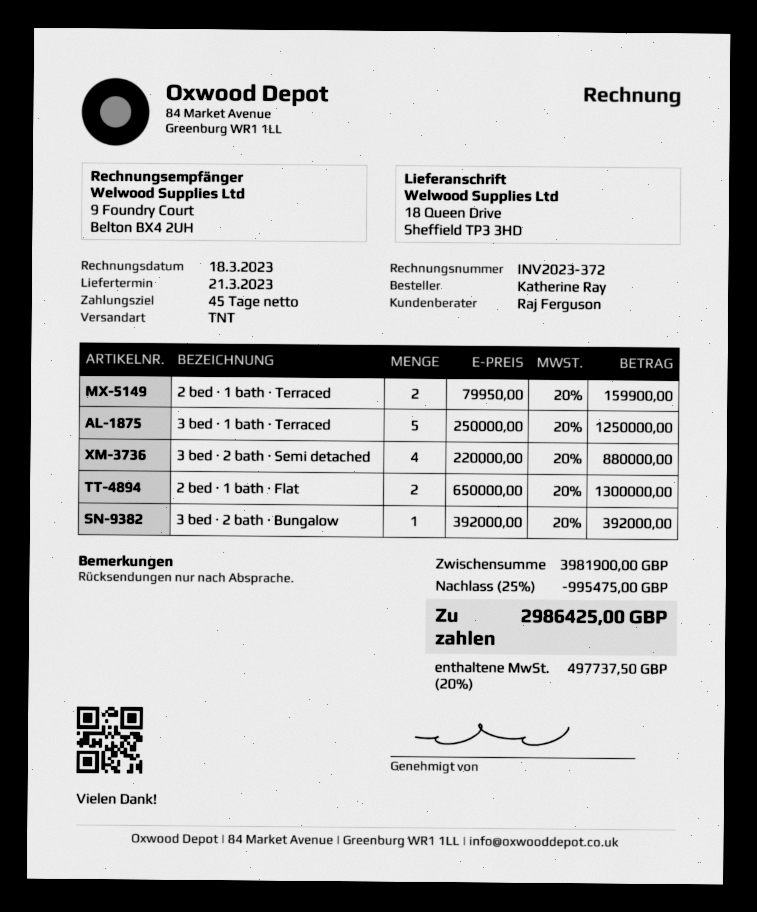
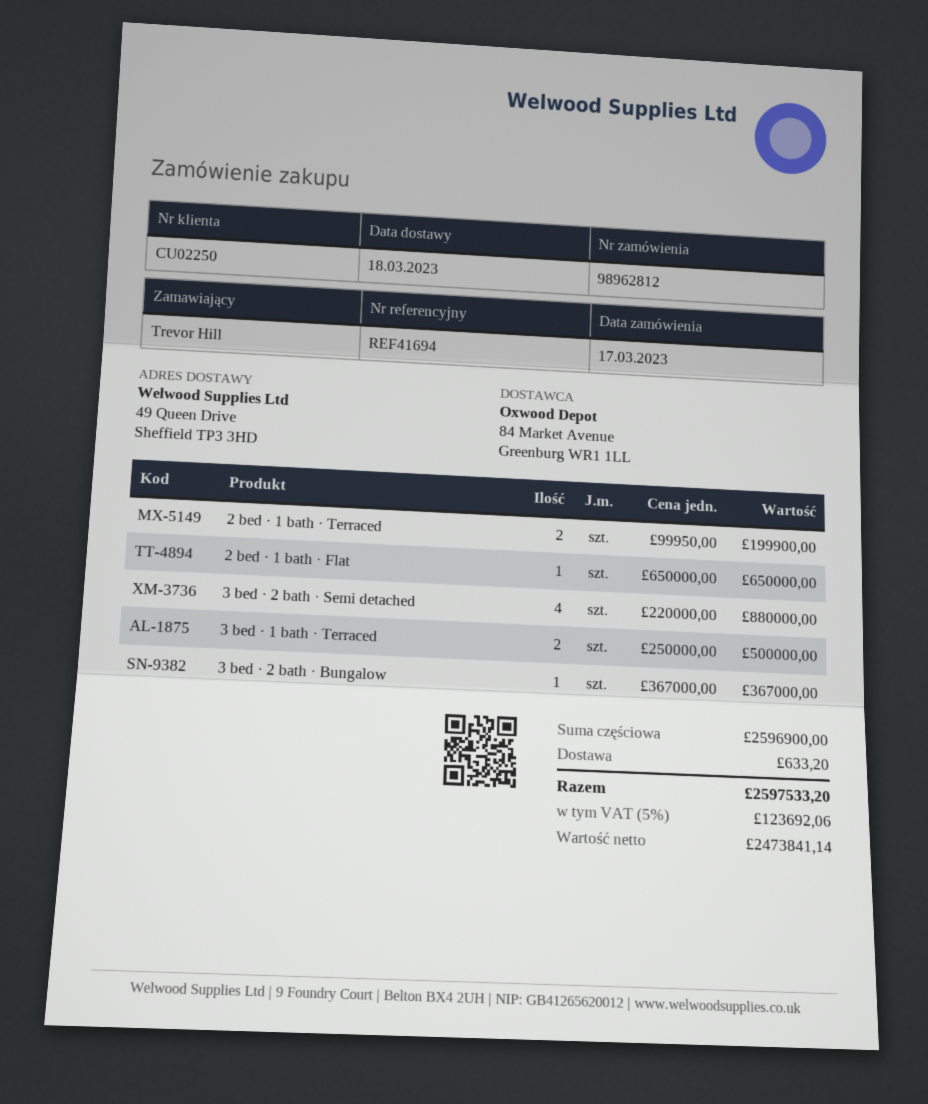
delivery date: 2023-03-21 -> 2023-03-18
ordered by: Katherine Ray -> Trevor Hill
ship to: 18 Queen Drive, Sheffield TP3 3HD -> 49 Queen Drive, Sheffield TP3 3HD
2 bed · 1 bath · Terraced: 2 x 79950.00 = 159900.00 -> 2 x 99950.00 = 199900.00
3 bed · 1 bath · Terraced: 5 x 250000.00 = 1250000.00 -> 2 x 250000.00 = 500000.00
2 bed · 1 bath · Flat: 2 x 650000.00 = 1300000.00 -> 1 x 650000.00 = 650000.00
3 bed · 2 bath · Bungalow: 1 x 392000.00 = 392000.00 -> 1 x 367000.00 = 367000.00
subtotal: 3981900.00 -> 2596900.00
discount: 25% = 995475.00 -> none
shipping: none -> 633.20
tax: 20% = 497737.50 -> 5% = 123692.06
total: 2986425.00 -> 2597533.20

